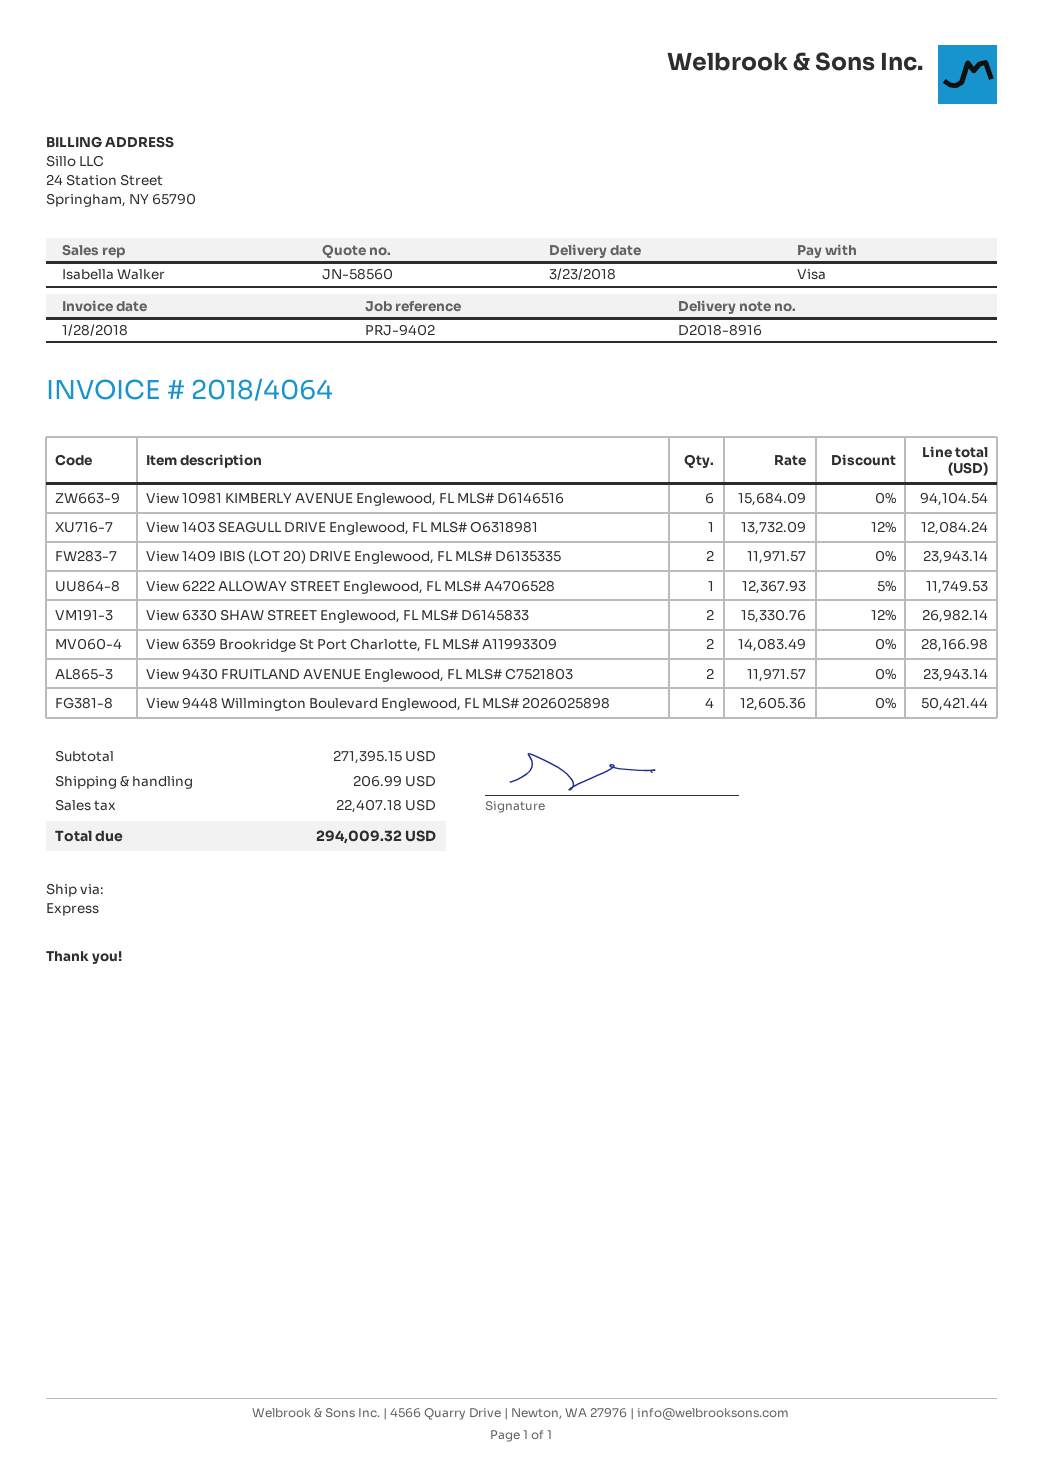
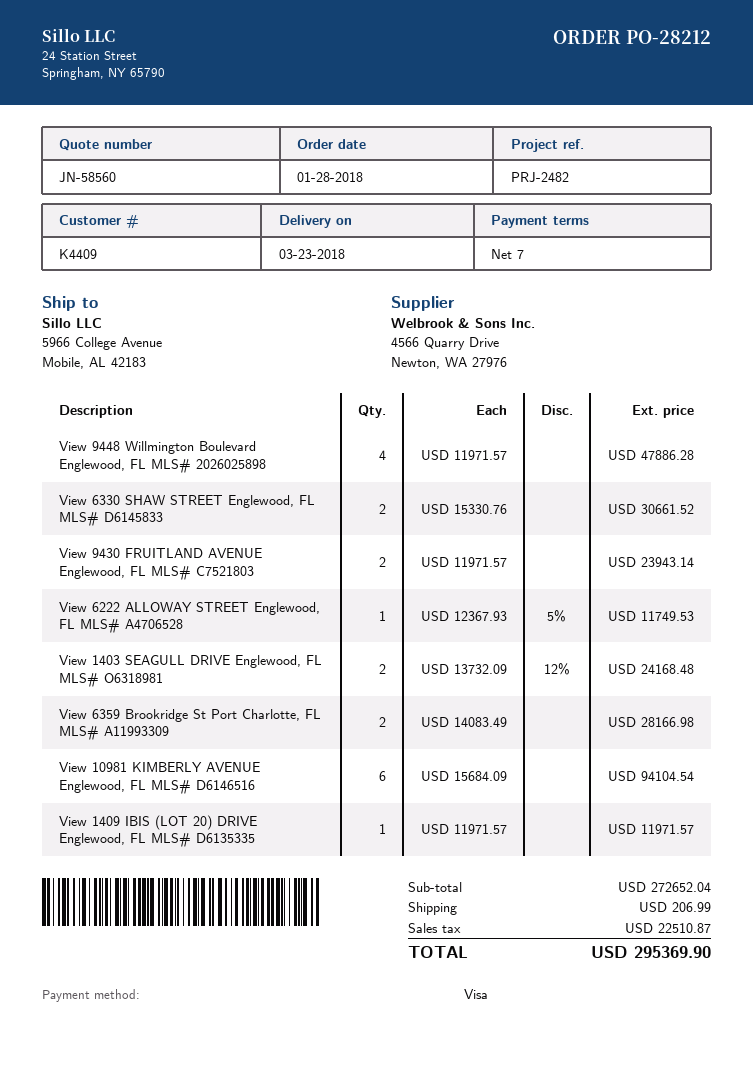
reference: PRJ-9402 -> PRJ-2482
View 1403 SEAGULL DRIVE Englewood, FL MLS# O6318981: 1 x 13732.09 - 12% = 12084.24 -> 2 x 13732.09 - 12% = 24168.48
View 1409 IBIS (LOT 20) DRIVE Englewood, FL MLS# D6135335: 2 x 11971.57 = 23943.14 -> 1 x 11971.57 = 11971.57
View 6330 SHAW STREET Englewood, FL MLS# D6145833: 2 x 15330.76 - 12% = 26982.14 -> 2 x 15330.76 = 30661.52
View 9448 Willmington Boulevard Englewood, FL MLS# 2026025898: 4 x 12605.36 = 50421.44 -> 4 x 11971.57 = 47886.28
subtotal: 271395.15 -> 272652.04
tax: 22407.18 -> 22510.87
total: 294009.32 -> 295369.90

